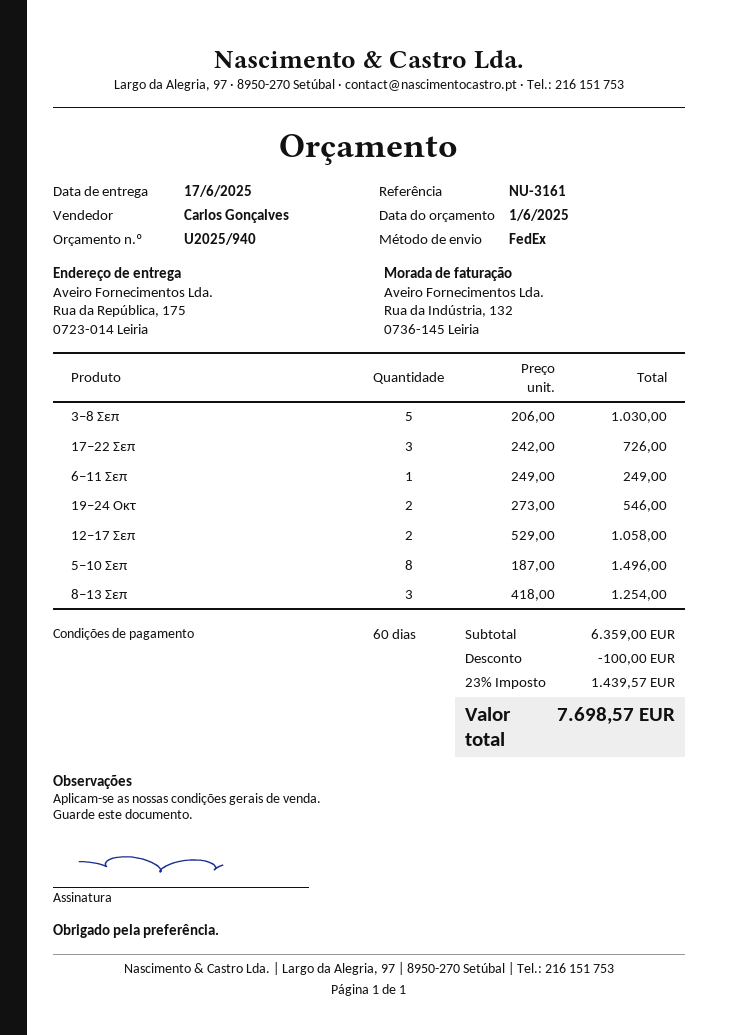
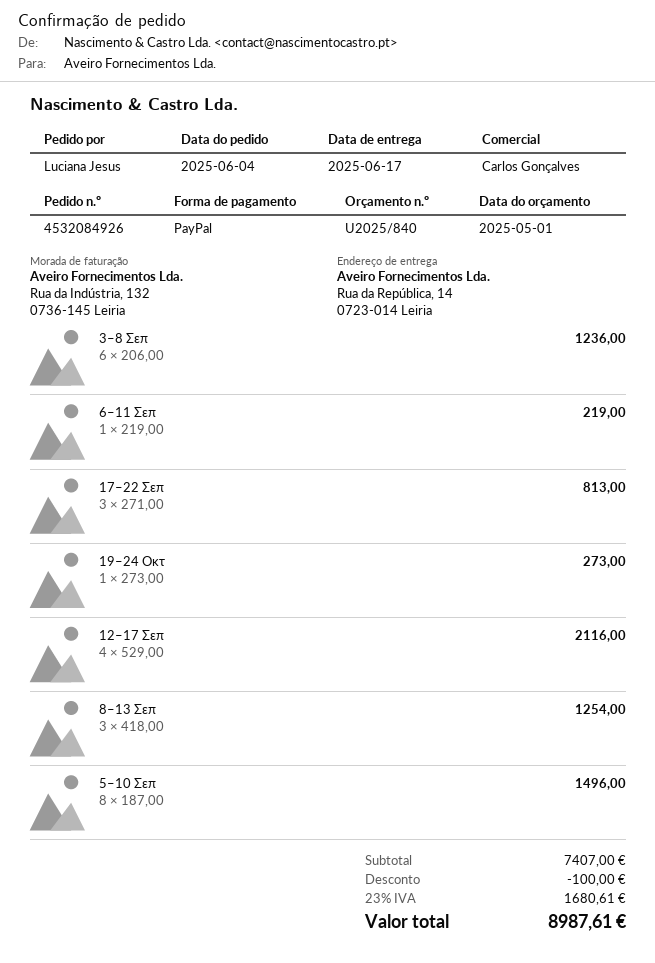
quote number: U2025/940 -> U2025/840
quote date: 2025-06-01 -> 2025-05-01
ship to: Rua da República, 175, 0723-014 Leiria -> Rua da República, 14, 0723-014 Leiria
3–8 Σεπ: 5 x 206.00 = 1030.00 -> 6 x 206.00 = 1236.00
17–22 Σεπ: 3 x 242.00 = 726.00 -> 3 x 271.00 = 813.00
6–11 Σεπ: 1 x 249.00 = 249.00 -> 1 x 219.00 = 219.00
19–24 Οκτ: 2 x 273.00 = 546.00 -> 1 x 273.00 = 273.00
12–17 Σεπ: 2 x 529.00 = 1058.00 -> 4 x 529.00 = 2116.00
subtotal: 6359.00 -> 7407.00
tax: 23% = 1439.57 -> 23% = 1680.61
total: 7698.57 -> 8987.61

